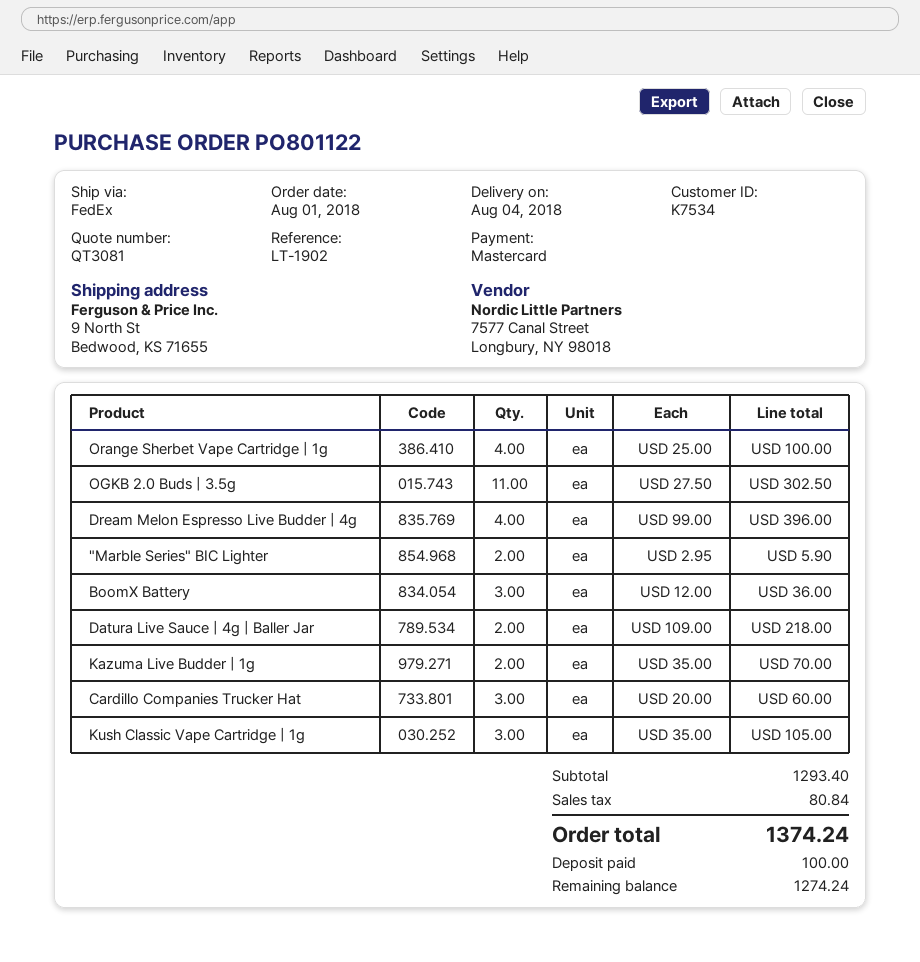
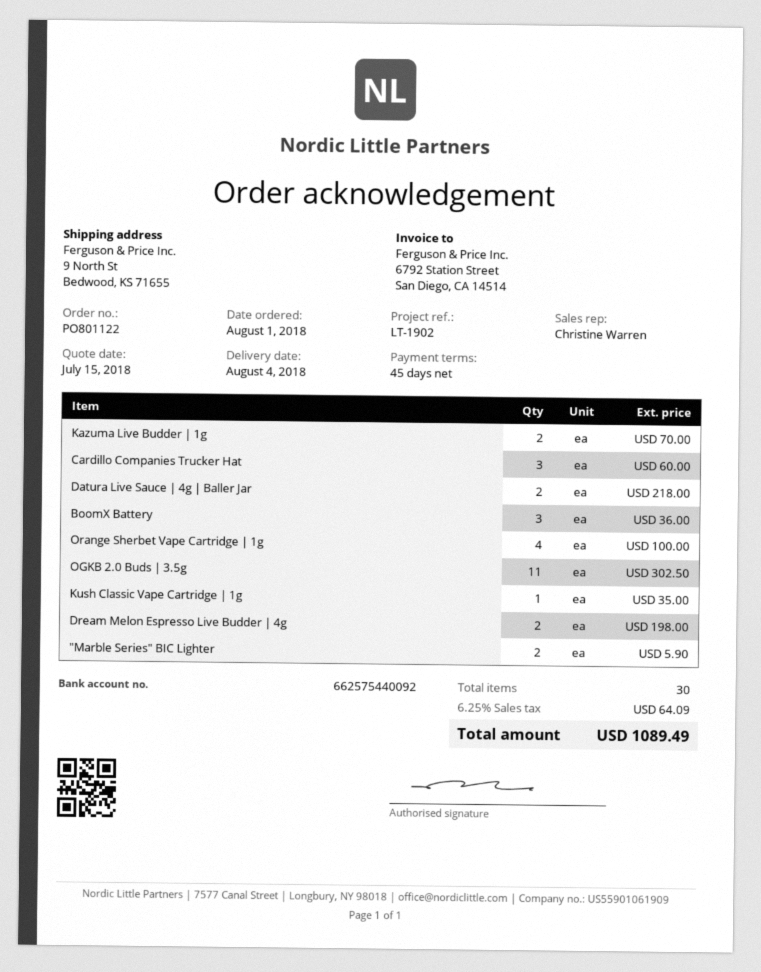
Dream Melon Espresso Live Budder | 4g: 4 for 396.00 -> 2 for 198.00
Kush Classic Vape Cartridge | 1g: 3 for 105.00 -> 1 for 35.00
tax: 80.84 -> 64.09
total: 1374.24 -> 1089.49

